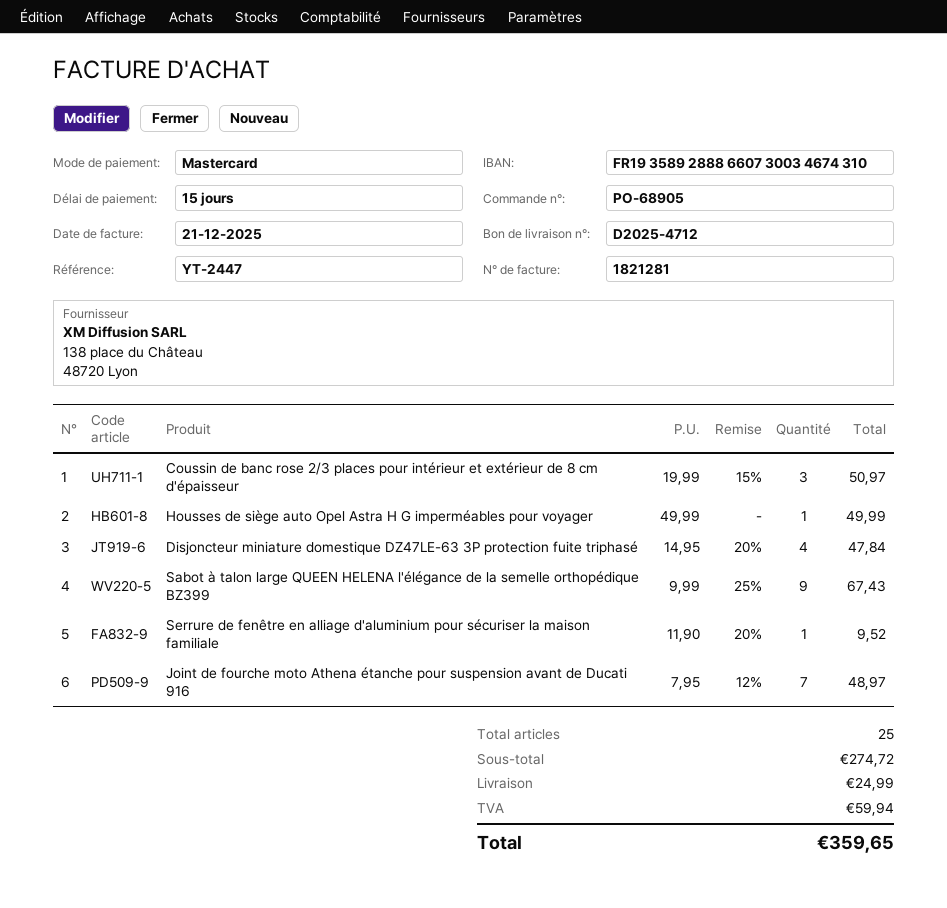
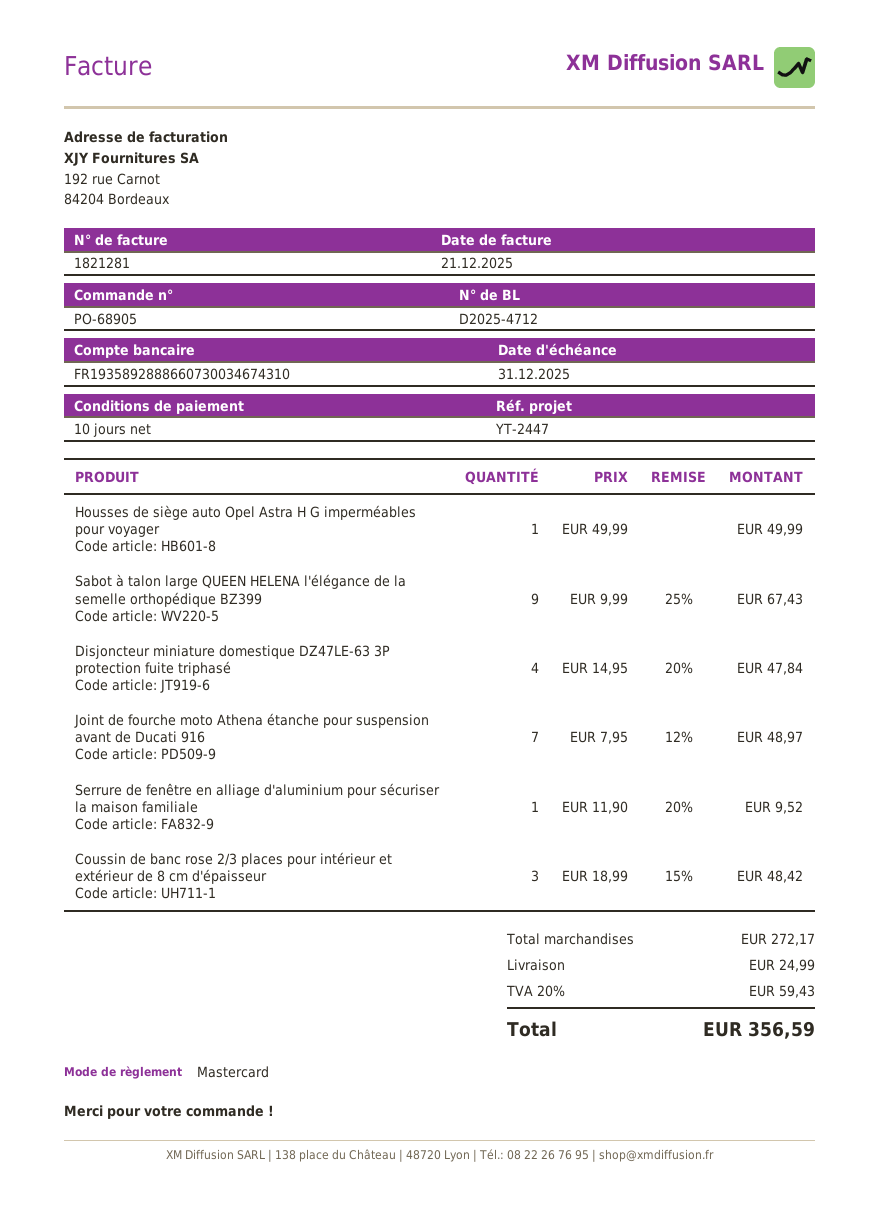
payment terms: 15 days -> 10 days
Coussin de banc rose 2/3 places pour intérieur et extérieur de 8 cm d'épaisseur: 3 x 19.99 - 15% = 50.97 -> 3 x 18.99 - 15% = 48.42
subtotal: 274.72 -> 272.17
tax: 59.94 -> 59.43
total: 359.65 -> 356.59

